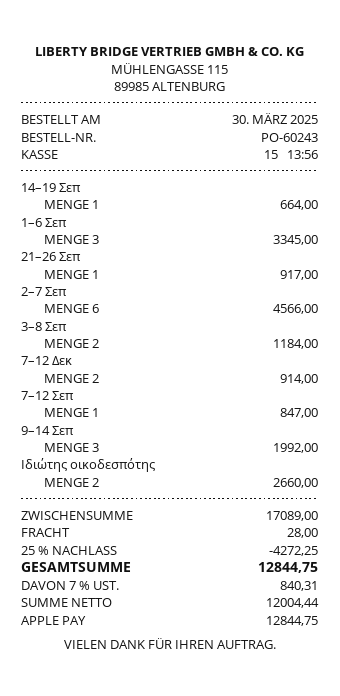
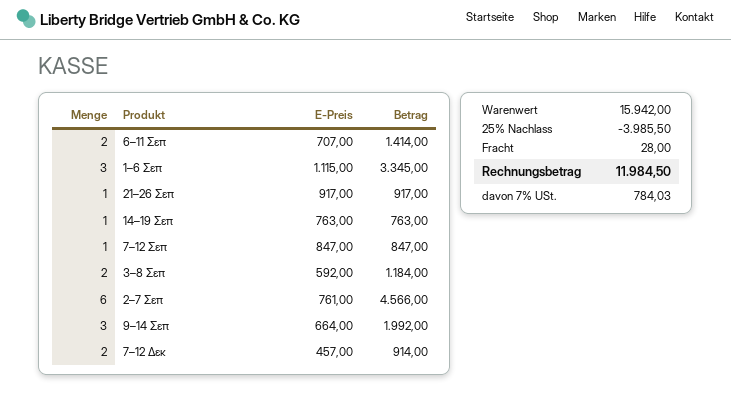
14–19 Σεπ: 1 for 664.00 -> 1 for 763.00
Ιδιώτης οικοδεσπότης: 2 for 2660.00 -> none
6–11 Σεπ: none -> 2 for 1414.00
subtotal: 17089.00 -> 15942.00
discount: 25% = 4272.25 -> 25% = 3985.50
tax: 7% = 840.31 -> 7% = 784.03
total: 12844.75 -> 11984.50

